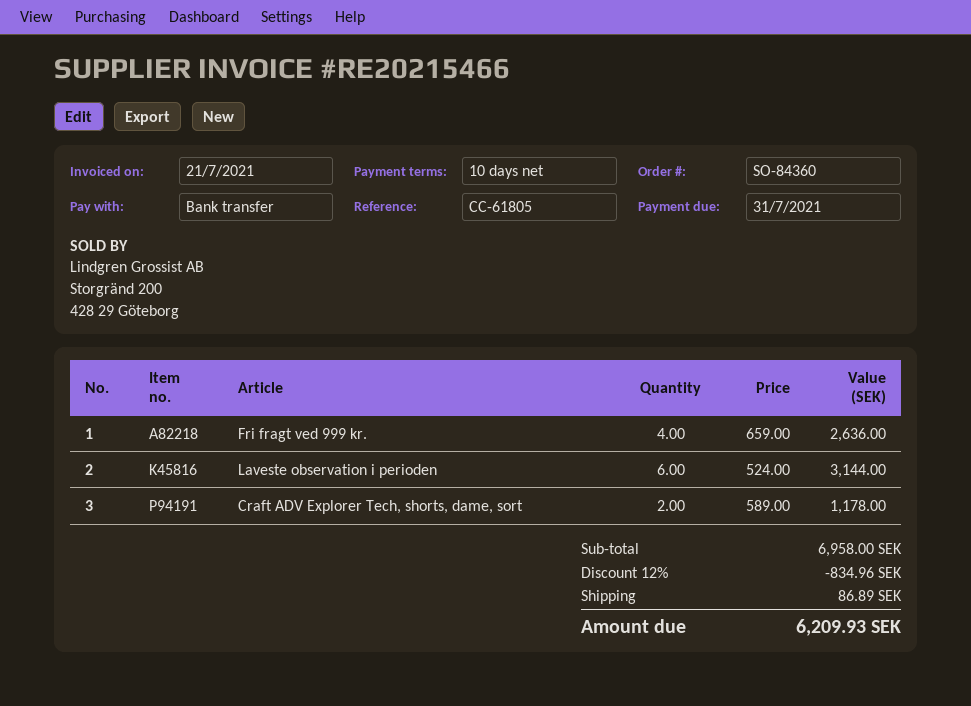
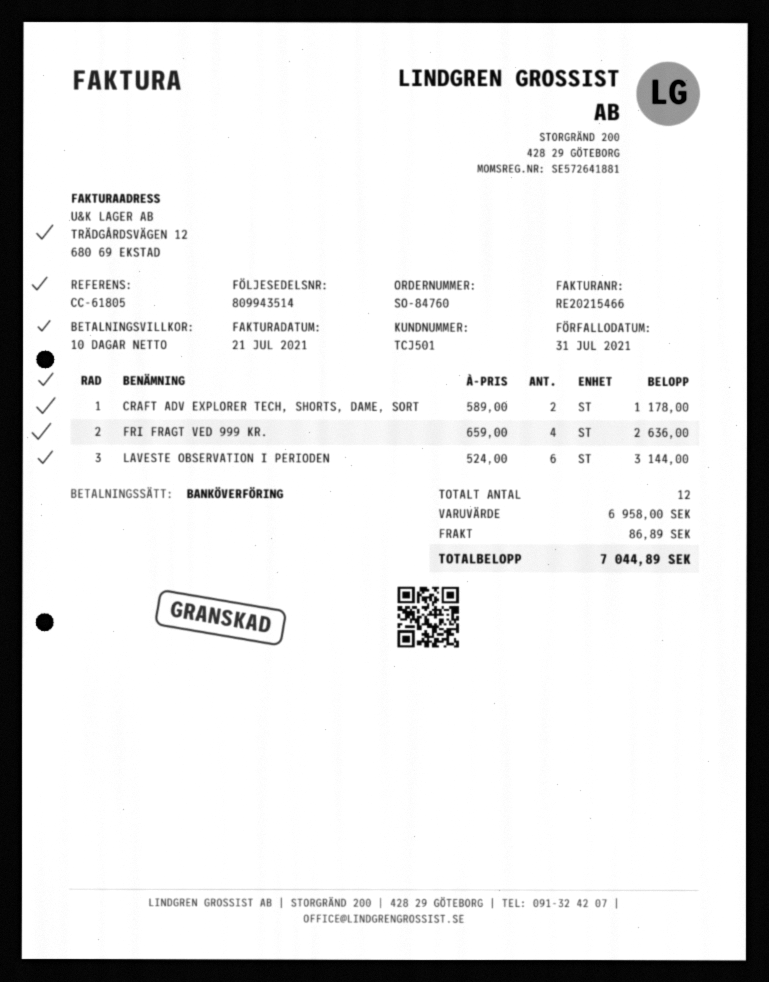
order number: SO-84360 -> SO-84760
discount: 12% = 834.96 -> none
total: 6209.93 -> 7044.89

